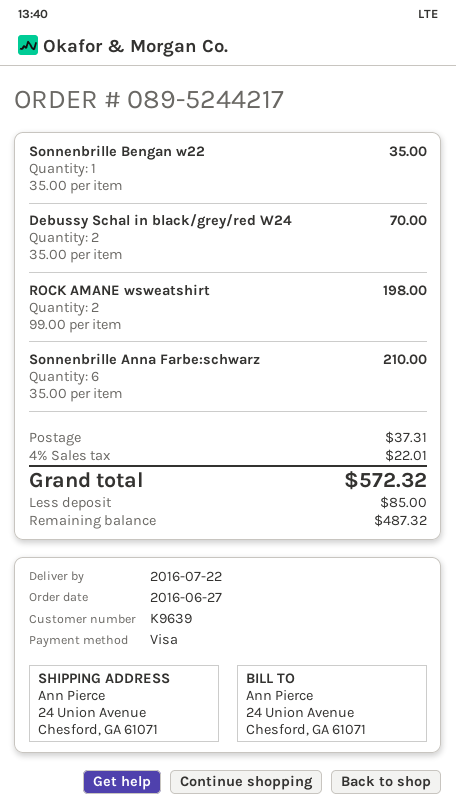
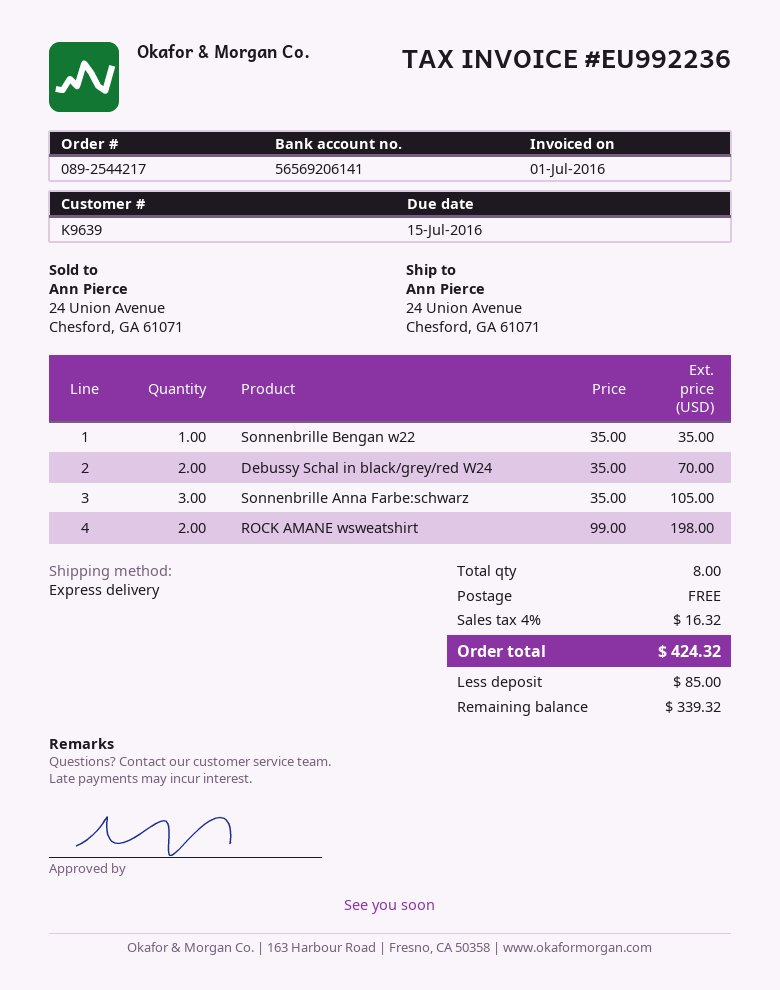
order number: 089-5244217 -> 089-2544217
Sonnenbrille Anna Farbe:schwarz: 6 x 35.00 = 210.00 -> 3 x 35.00 = 105.00
shipping: 37.31 -> 0.00
tax: 4% = 22.01 -> 4% = 16.32
total: 572.32 -> 424.32
balance: 487.32 -> 339.32

